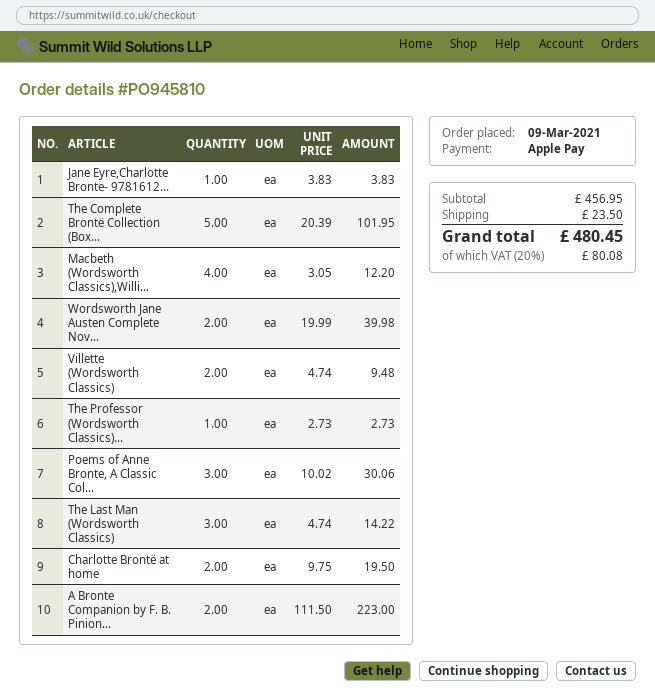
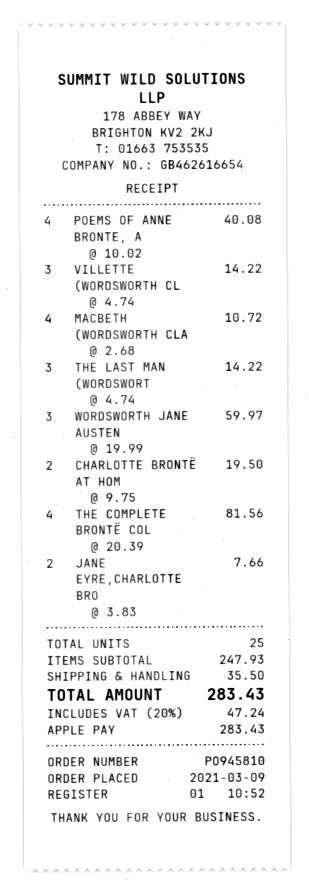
Jane Eyre,Charlotte Bronte- 9781612...: 1 x 3.83 = 3.83 -> 2 x 3.83 = 7.66
The Complete Brontë Collection (Box...: 5 x 20.39 = 101.95 -> 4 x 20.39 = 81.56
Macbeth (Wordsworth Classics),Willi...: 4 x 3.05 = 12.20 -> 4 x 2.68 = 10.72
Wordsworth Jane Austen Complete Nov...: 2 x 19.99 = 39.98 -> 3 x 19.99 = 59.97
Villette (Wordsworth Classics): 2 x 4.74 = 9.48 -> 3 x 4.74 = 14.22
The Professor (Wordsworth Classics)...: 1 x 2.73 = 2.73 -> none
Poems of Anne Bronte, A Classic Col...: 3 x 10.02 = 30.06 -> 4 x 10.02 = 40.08
A Bronte Companion by F. B. Pinion...: 2 x 111.50 = 223.00 -> none
subtotal: 456.95 -> 247.93
shipping: 23.50 -> 35.50
tax: 20% = 80.08 -> 20% = 47.24
total: 480.45 -> 283.43

